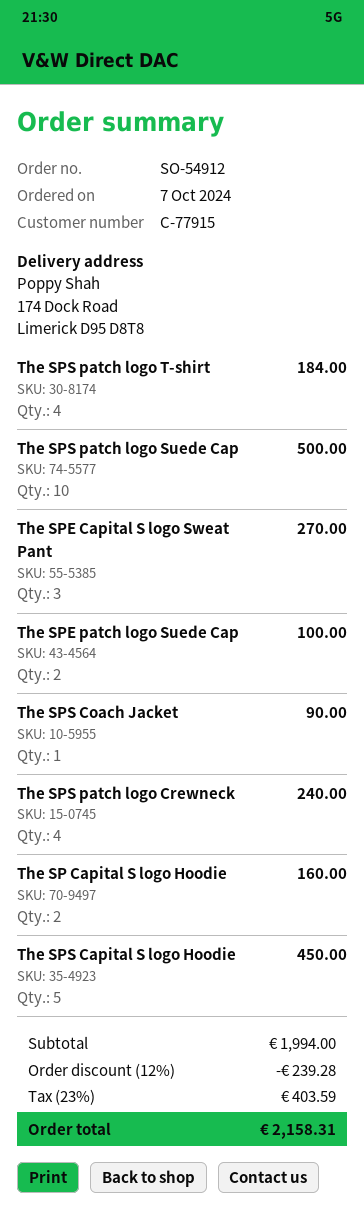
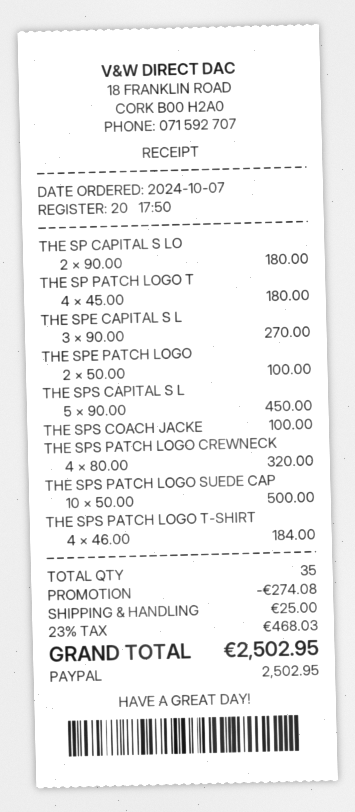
The SPS Coach Jacket: 1 for 90.00 -> 1 for 100.00
The SPS patch logo Crewneck: 4 for 240.00 -> 4 for 320.00
The SP Capital S logo Hoodie: 2 for 160.00 -> 2 for 180.00
THE SP PATCH LOGO T: none -> 4 for 180.00
discount: 239.28 -> 274.08
shipping: none -> 25.00
tax: 23% = 403.59 -> 23% = 468.03
total: 2158.31 -> 2502.95

